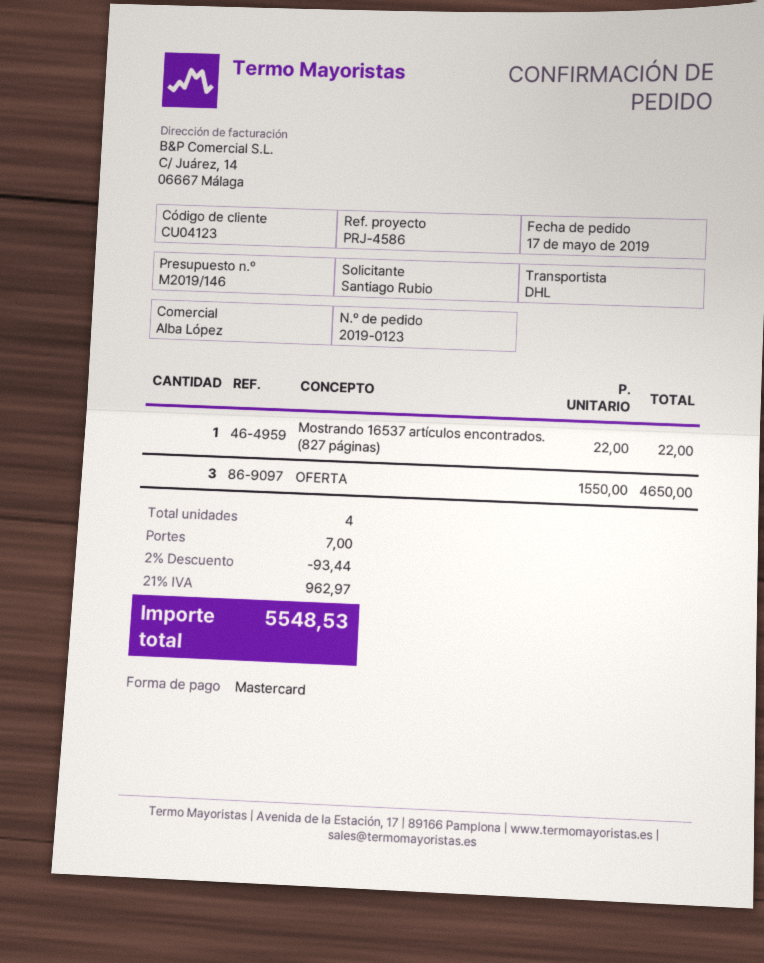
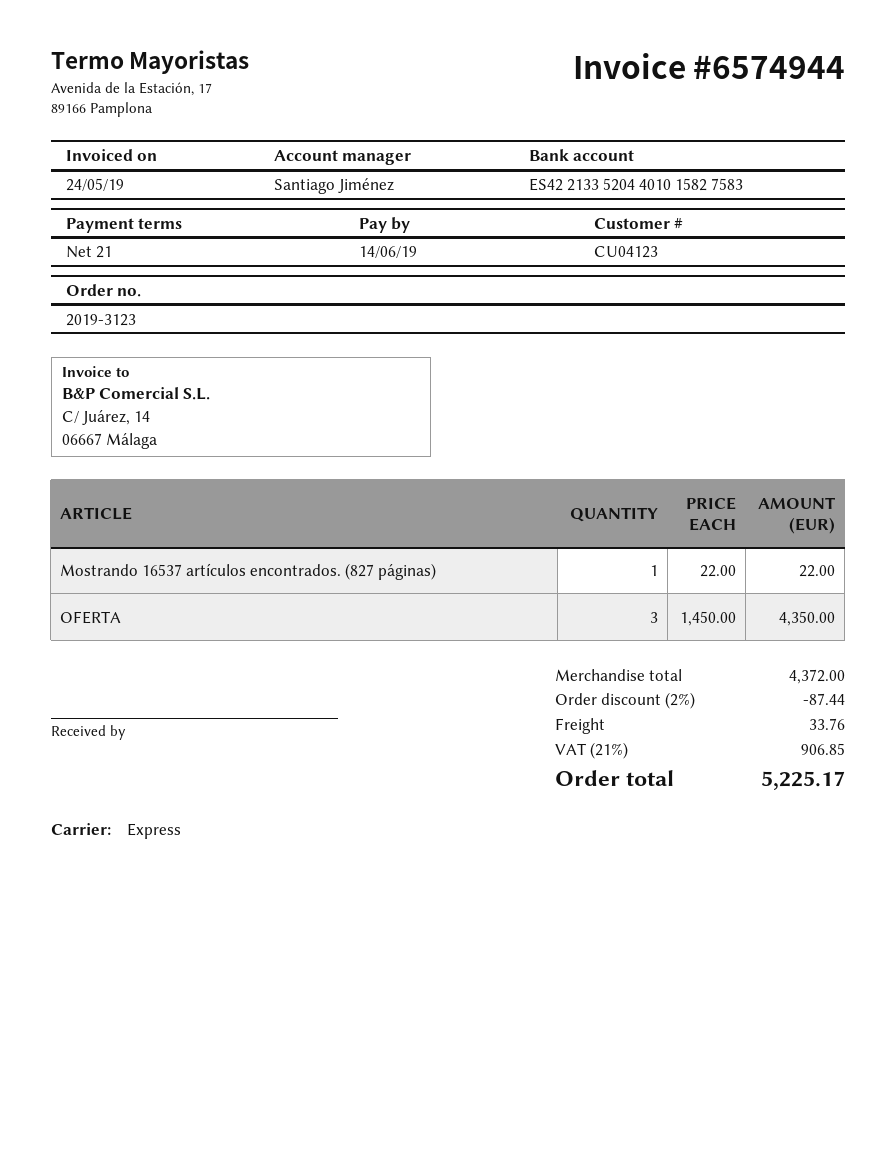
order number: 2019-0123 -> 2019-3123
sales rep: Alba López -> Santiago Jiménez
shipping method: DHL -> express
OFERTA: 3 x 1550.00 = 4650.00 -> 3 x 1450.00 = 4350.00
discount: 2% = 93.44 -> 2% = 87.44
shipping: 7.00 -> 33.76
tax: 21% = 962.97 -> 21% = 906.85
total: 5548.53 -> 5225.17

